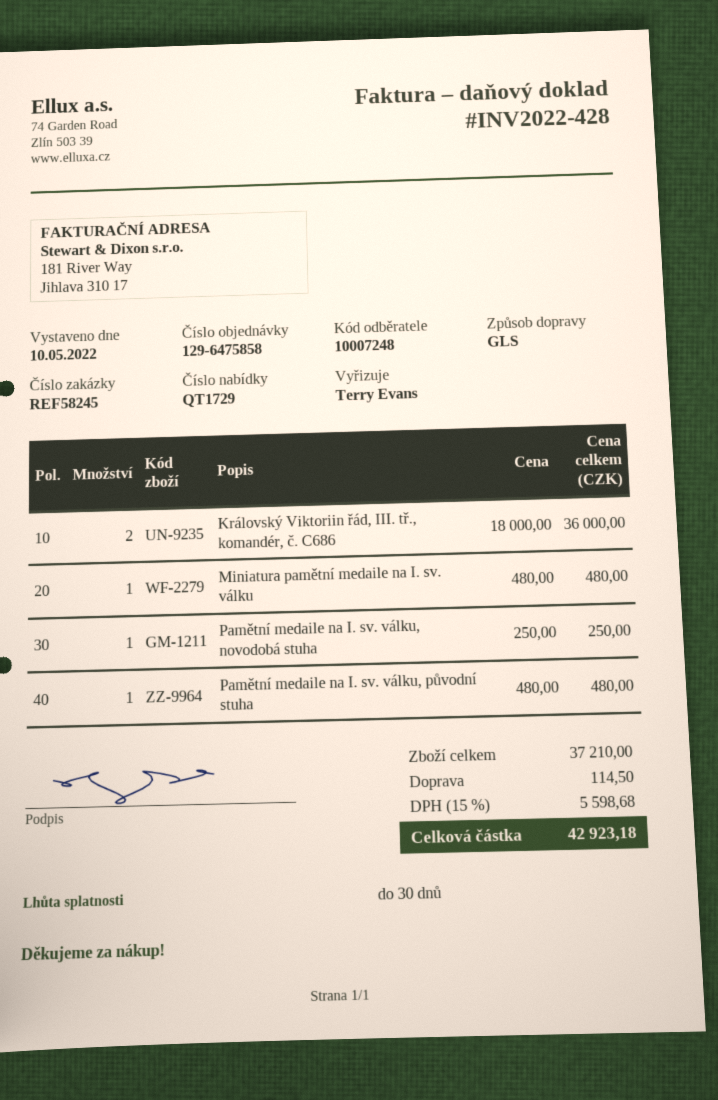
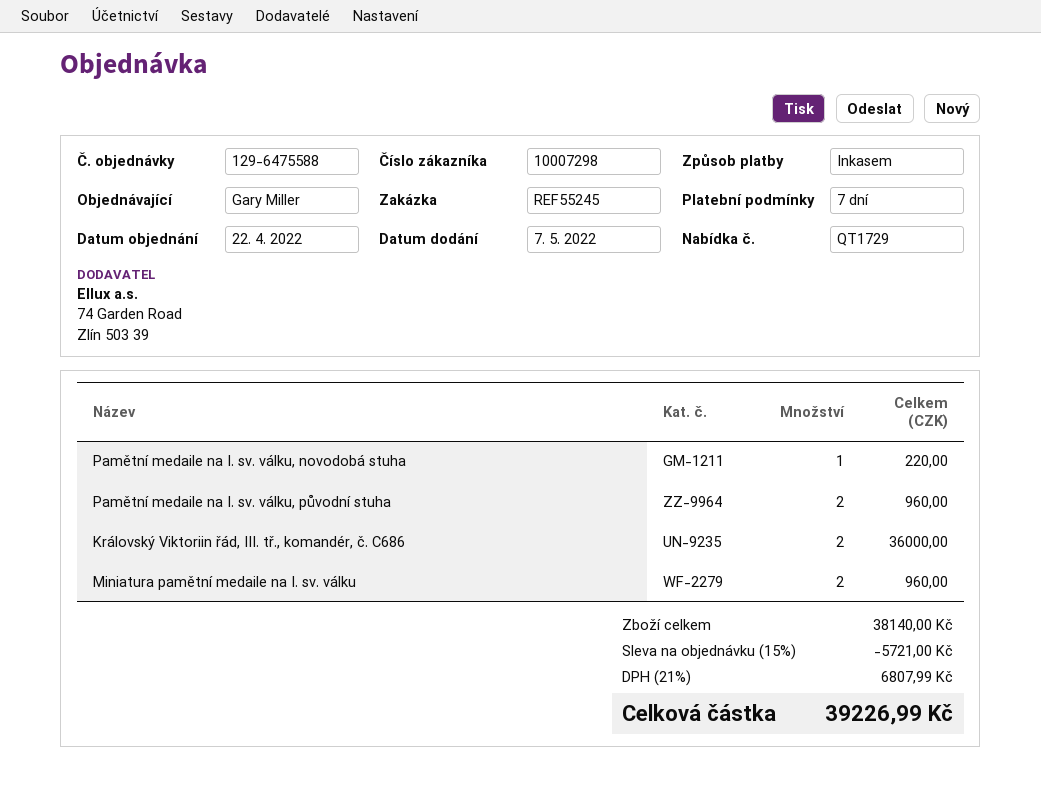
order number: 129-6475858 -> 129-6475588
payment terms: 30 days -> 7 days
customer number: 10007248 -> 10007298
reference: REF58245 -> REF55245
Miniatura pamětní medaile na I. sv. válku: 1 for 480.00 -> 2 for 960.00
Pamětní medaile na I. sv. válku, novodobá stuha: 1 for 250.00 -> 1 for 220.00
Pamětní medaile na I. sv. válku, původní stuha: 1 for 480.00 -> 2 for 960.00
subtotal: 37210.00 -> 38140.00
discount: none -> 15% = 5721.00
shipping: 114.50 -> none
tax: 15% = 5598.68 -> 21% = 6807.99
total: 42923.18 -> 39226.99

